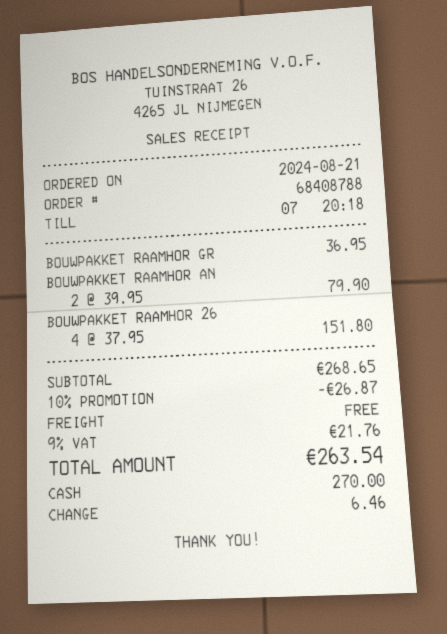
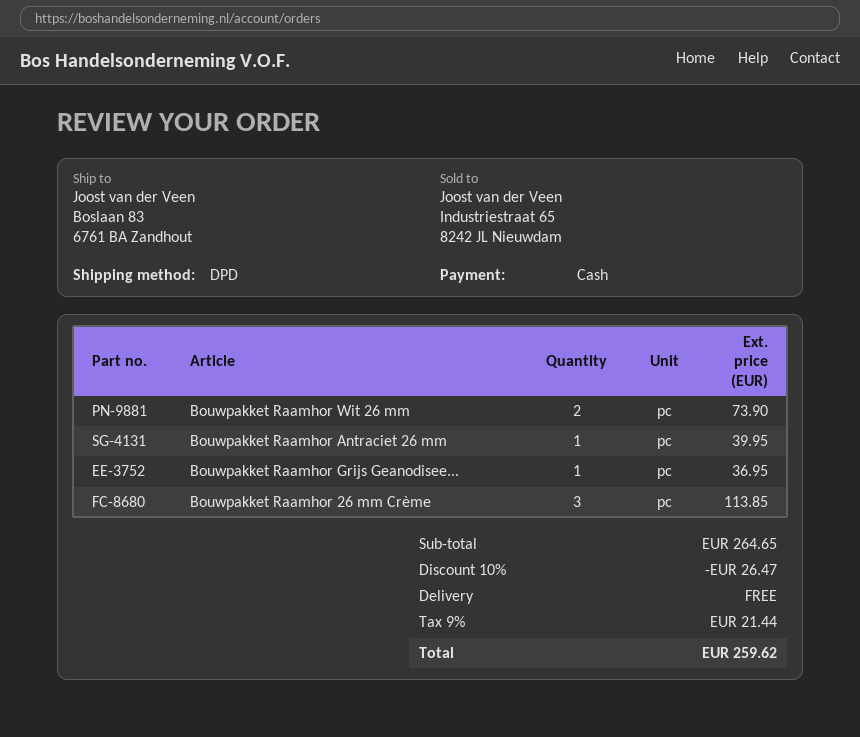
BOUWPAKKET RAAMHOR AN: 2 for 79.90 -> 1 for 39.95
BOUWPAKKET RAAMHOR 26: 4 for 151.80 -> 3 for 113.85
Bouwpakket Raamhor Wit 26 mm: none -> 2 for 73.90
subtotal: 268.65 -> 264.65
discount: 10% = 26.87 -> 10% = 26.47
tax: 9% = 21.76 -> 9% = 21.44
total: 263.54 -> 259.62

